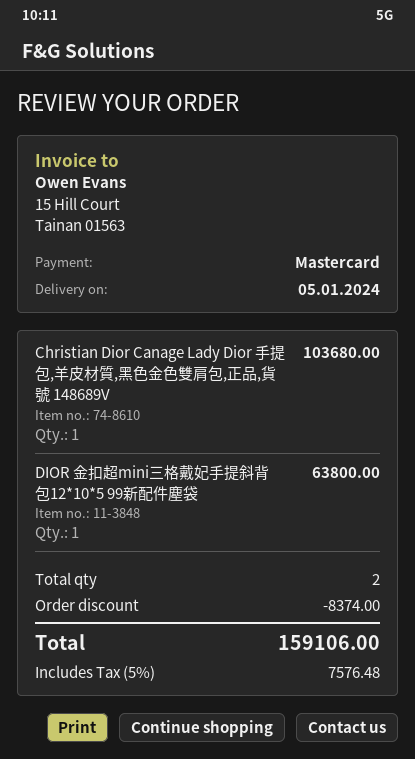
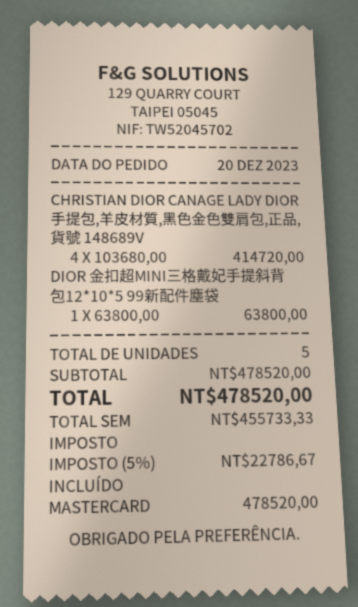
Christian Dior Canage Lady Dior 手提包,羊皮材質,黑色金色雙肩包,正品,貨號 148689V: 1 for 103680.00 -> 4 for 414720.00
total quantity: 2 -> 5
discount: 8374.00 -> none
tax: 5% = 7576.48 -> 5% = 22786.67
total: 159106.00 -> 478520.00

